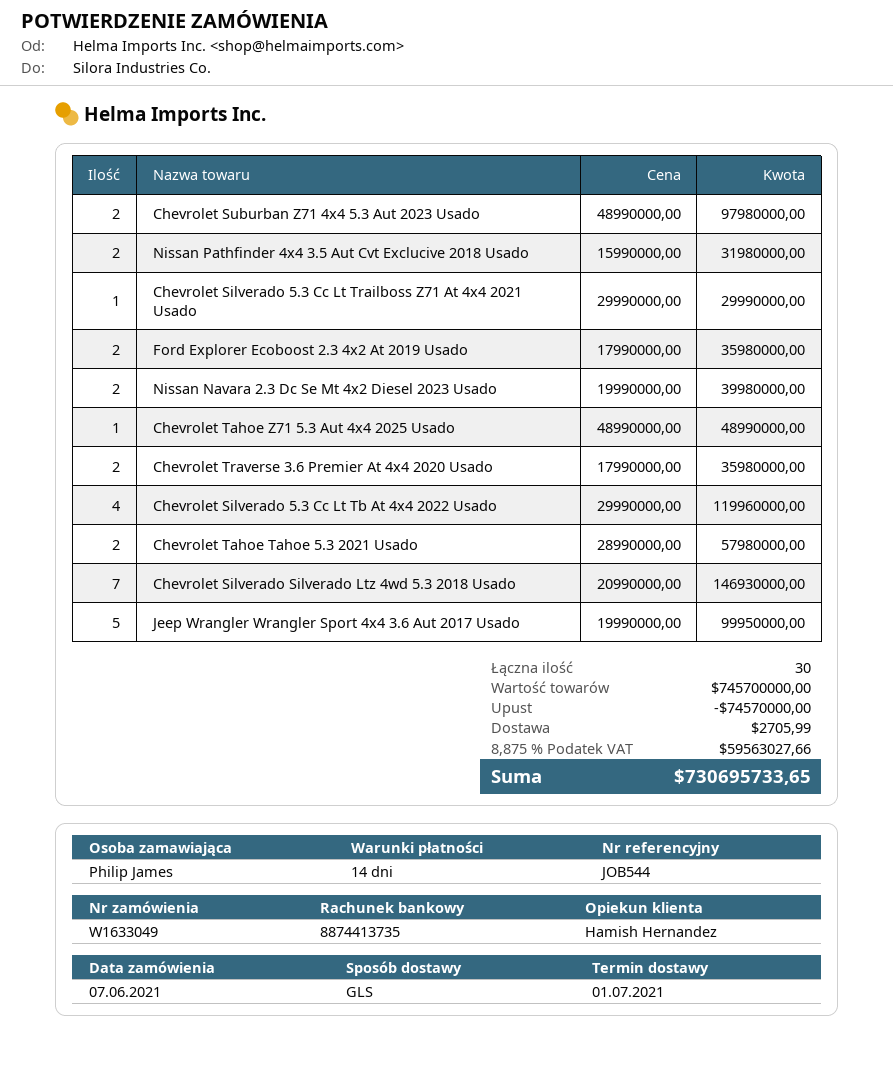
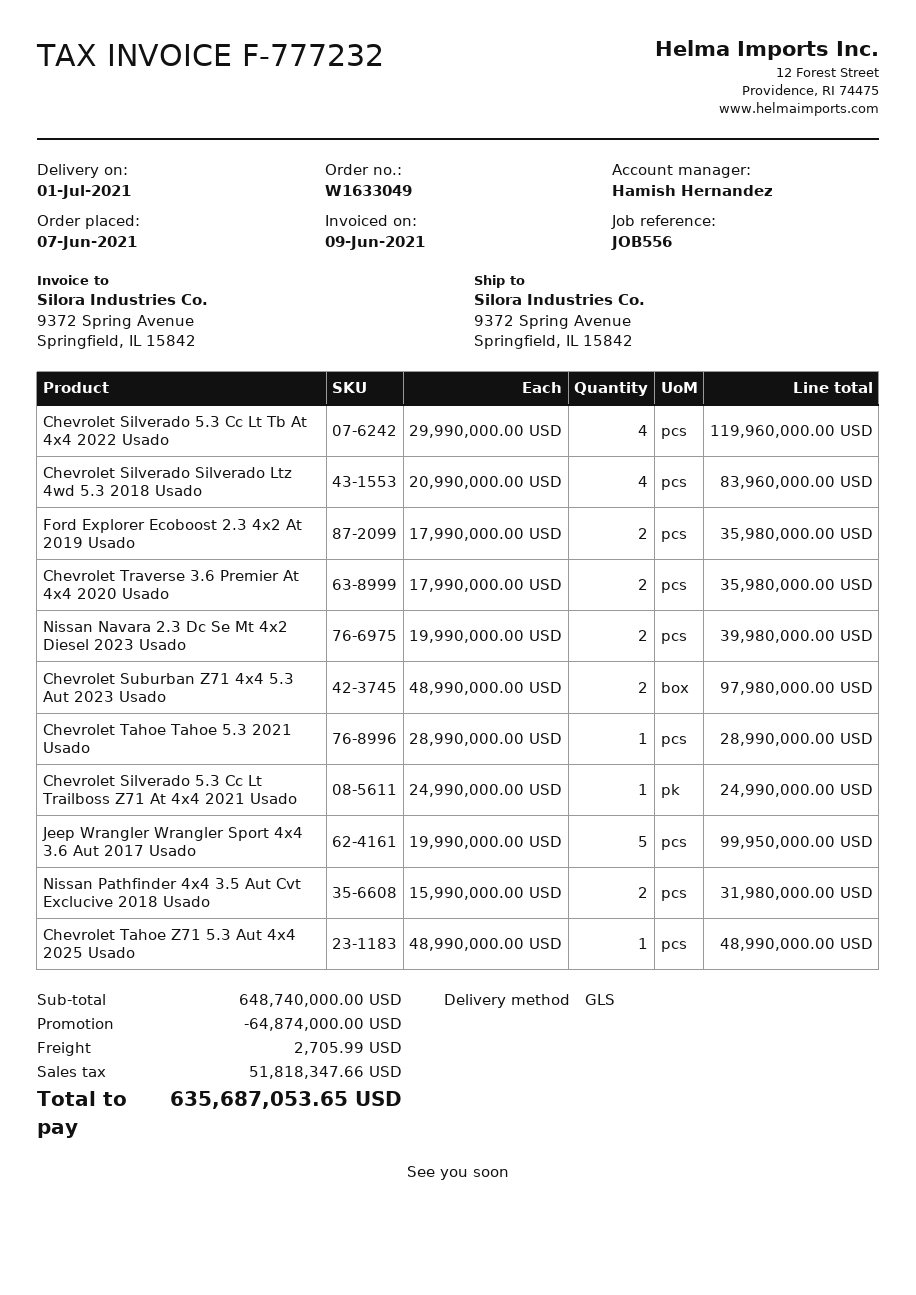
reference: JOB544 -> JOB556
Chevrolet Silverado 5.3 Cc Lt Trailboss Z71 At 4x4 2021 Usado: 1 x 29990000.00 = 29990000.00 -> 1 x 24990000.00 = 24990000.00
Chevrolet Tahoe Tahoe 5.3 2021 Usado: 2 x 28990000.00 = 57980000.00 -> 1 x 28990000.00 = 28990000.00
Chevrolet Silverado Silverado Ltz 4wd 5.3 2018 Usado: 7 x 20990000.00 = 146930000.00 -> 4 x 20990000.00 = 83960000.00
subtotal: 745700000.00 -> 648740000.00
discount: 74570000.00 -> 64874000.00
tax: 59563027.66 -> 51818347.66
total: 730695733.65 -> 635687053.65

